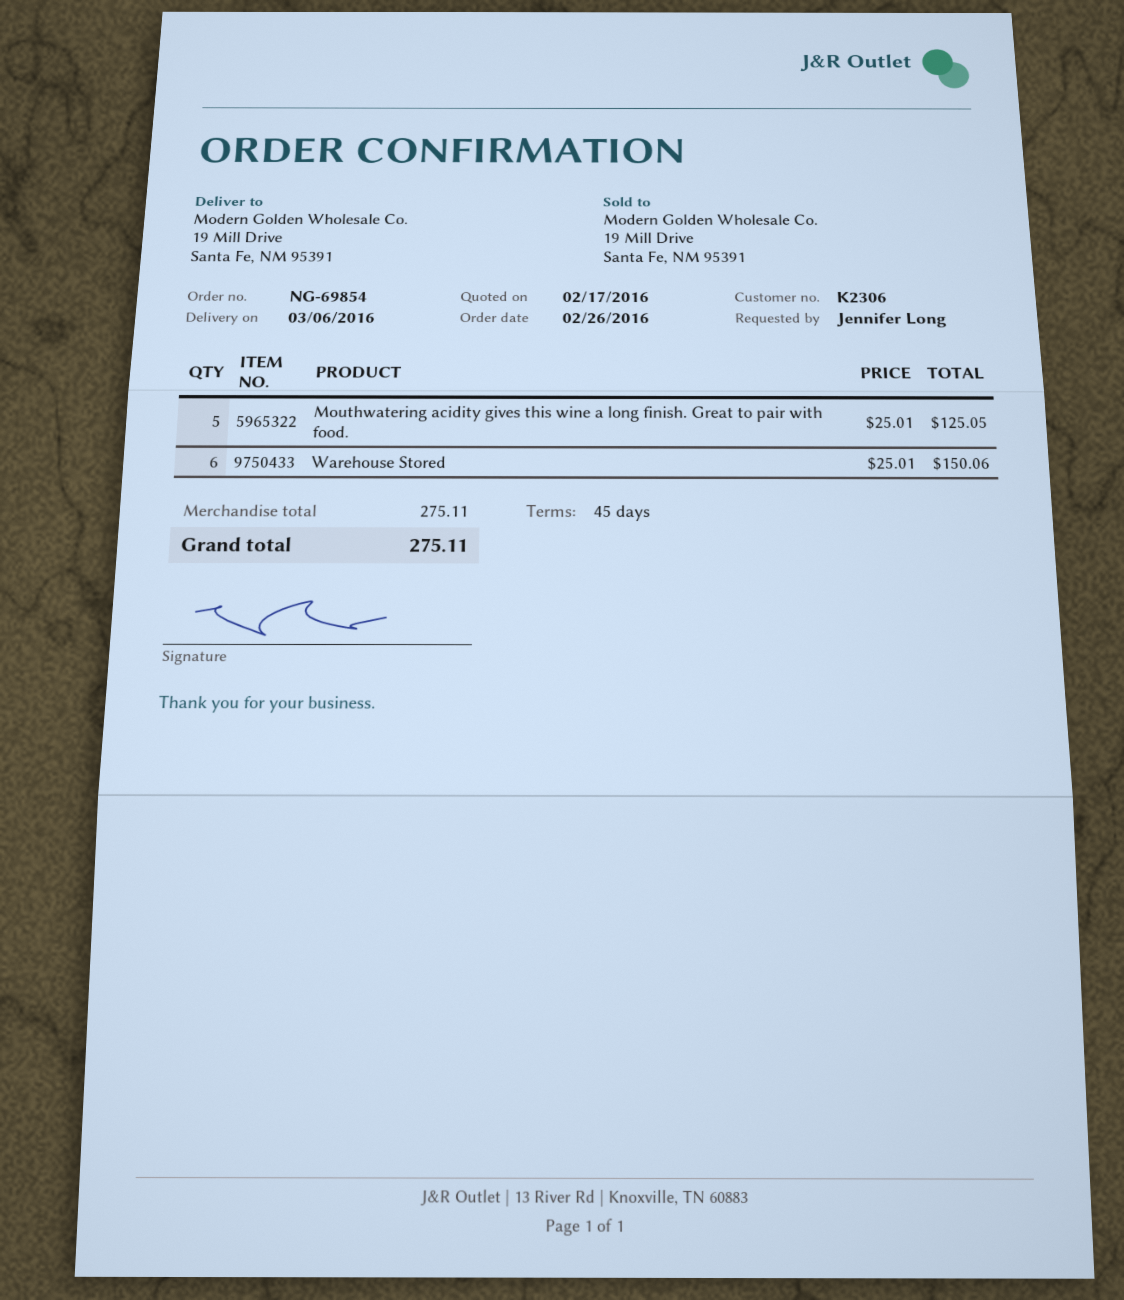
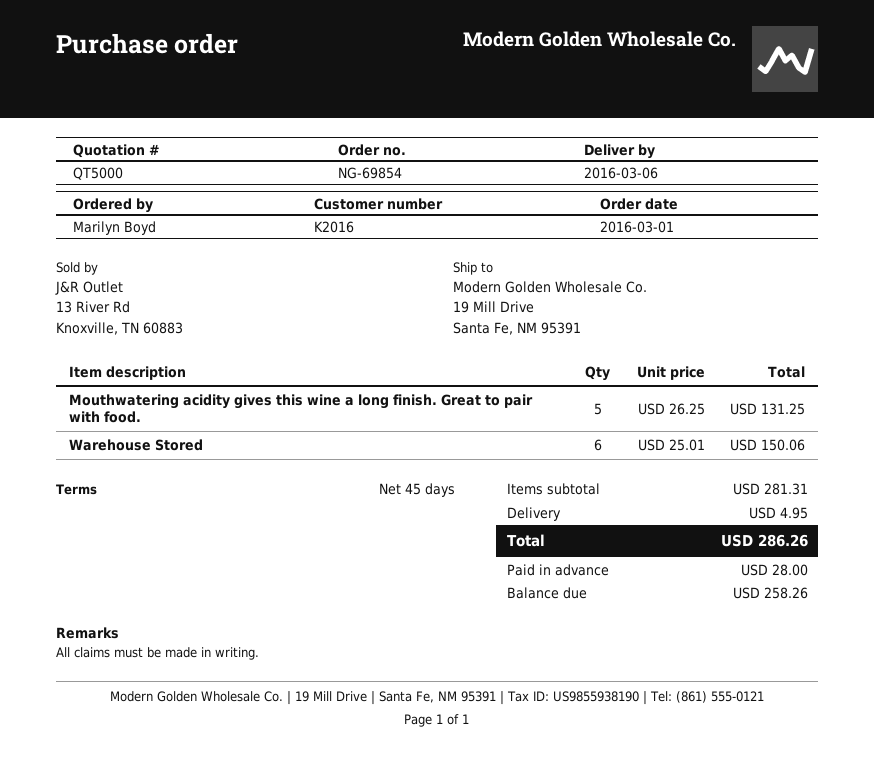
order date: 2016-02-26 -> 2016-03-01
customer number: K2306 -> K2016
ordered by: Jennifer Long -> Marilyn Boyd
Mouthwatering acidity gives this wine a long finish. Great to pair with food.: 5 x 25.01 = 125.05 -> 5 x 26.25 = 131.25
subtotal: 275.11 -> 281.31
shipping: none -> 4.95
total: 275.11 -> 286.26

